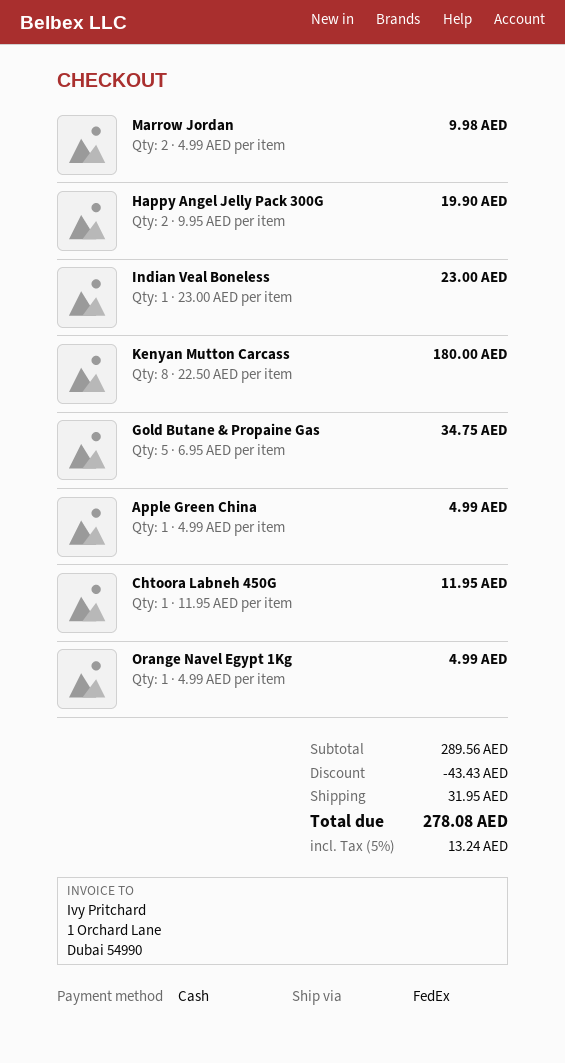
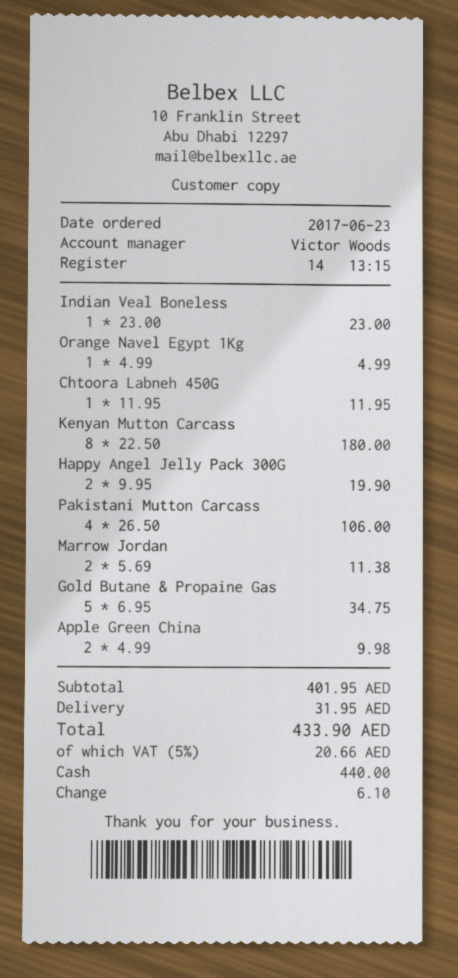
Marrow Jordan: 2 x 4.99 = 9.98 -> 2 x 5.69 = 11.38
Apple Green China: 1 x 4.99 = 4.99 -> 2 x 4.99 = 9.98
Pakistani Mutton Carcass: none -> 4 x 26.50 = 106.00
subtotal: 289.56 -> 401.95
discount: 43.43 -> none
tax: 5% = 13.24 -> 5% = 20.66
total: 278.08 -> 433.90

